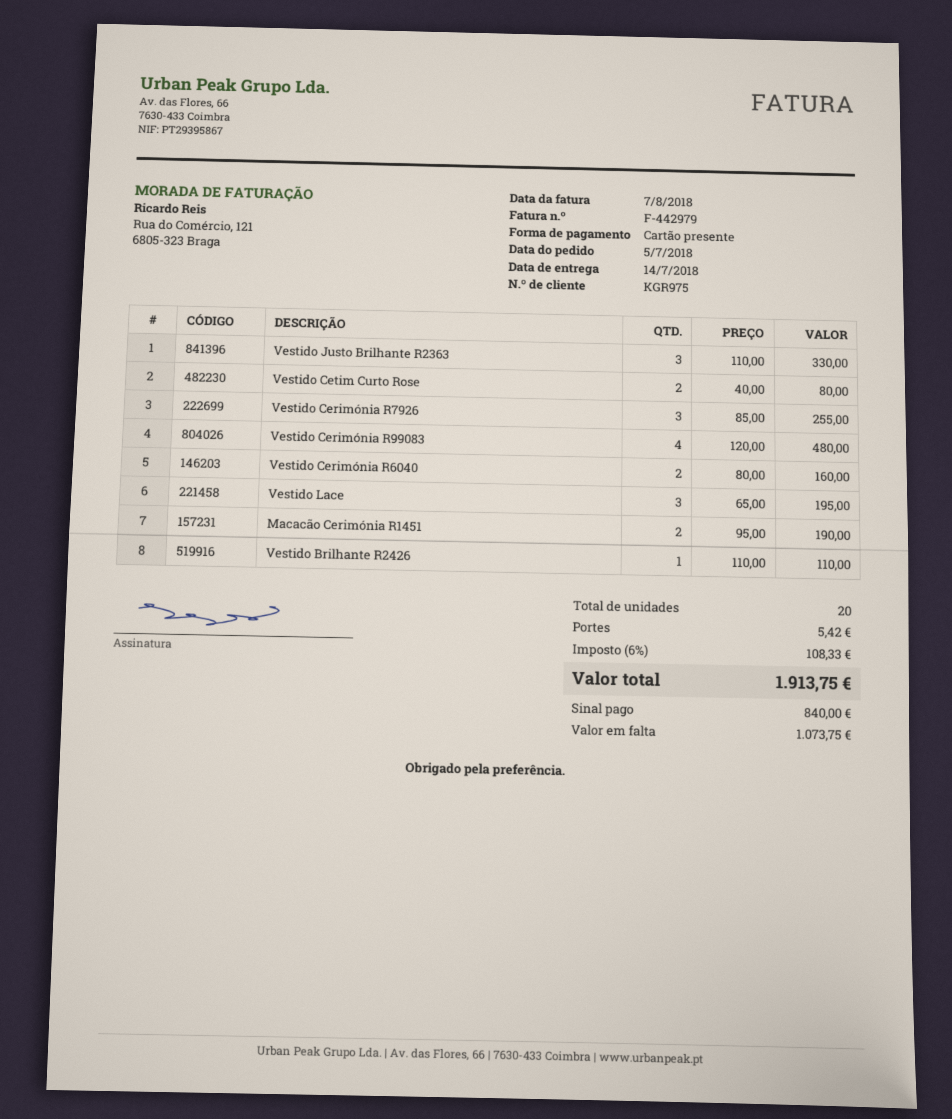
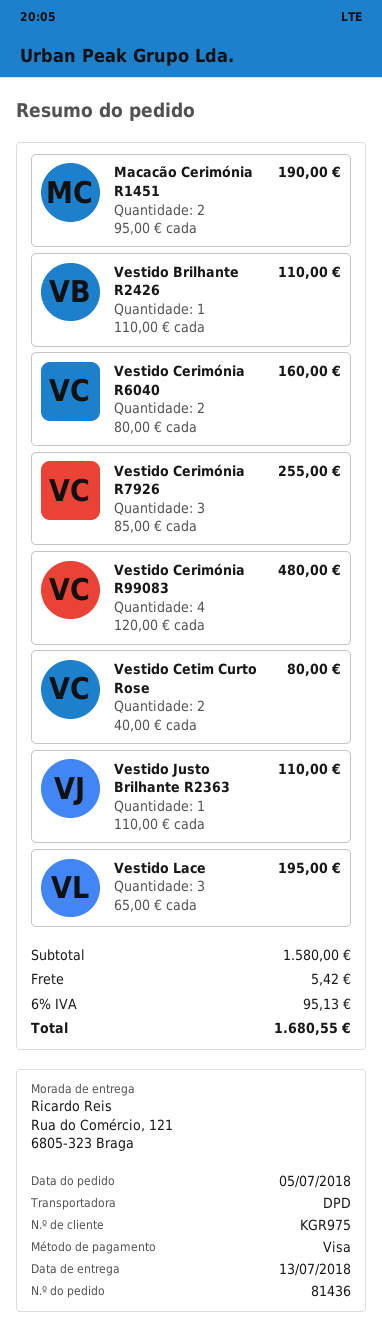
delivery date: 2018-07-14 -> 2018-07-13
payment method: gift card -> Visa
Vestido Justo Brilhante R2363: 3 x 110.00 = 330.00 -> 1 x 110.00 = 110.00
tax: 6% = 108.33 -> 6% = 95.13
total: 1913.75 -> 1680.55

